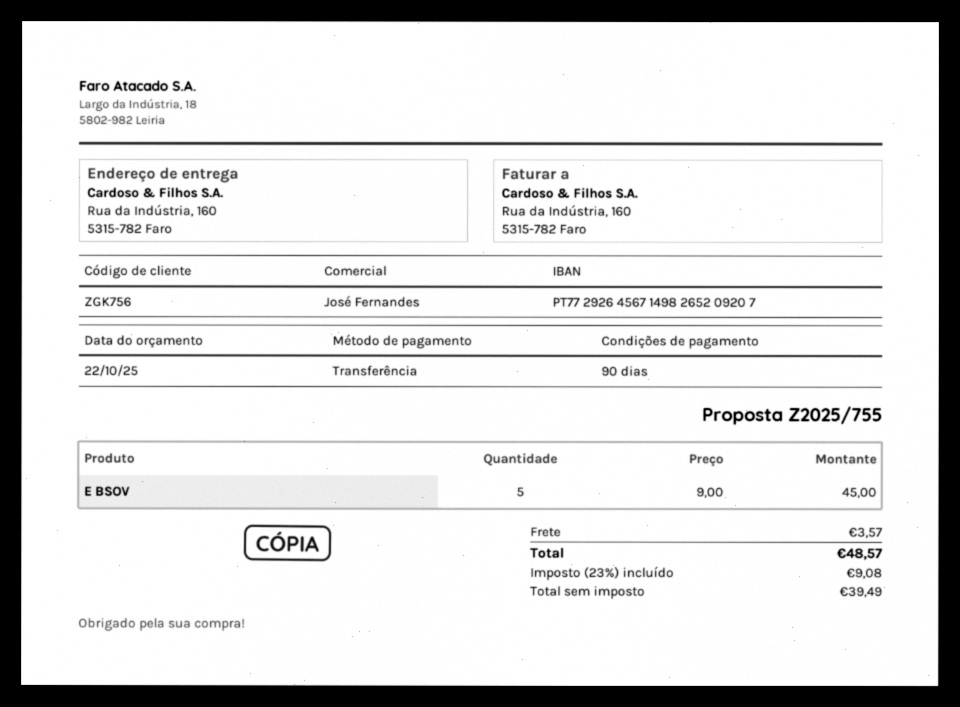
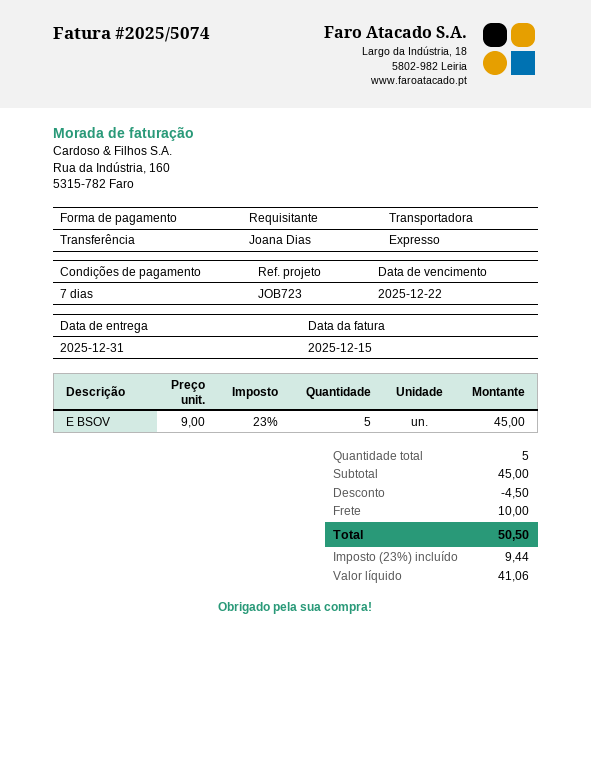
payment terms: 90 days -> 7 days
discount: none -> 4.50
shipping: 3.57 -> 10.00
net: 39.49 -> 41.06
tax: 23% = 9.08 -> 23% = 9.44
total: 48.57 -> 50.50

